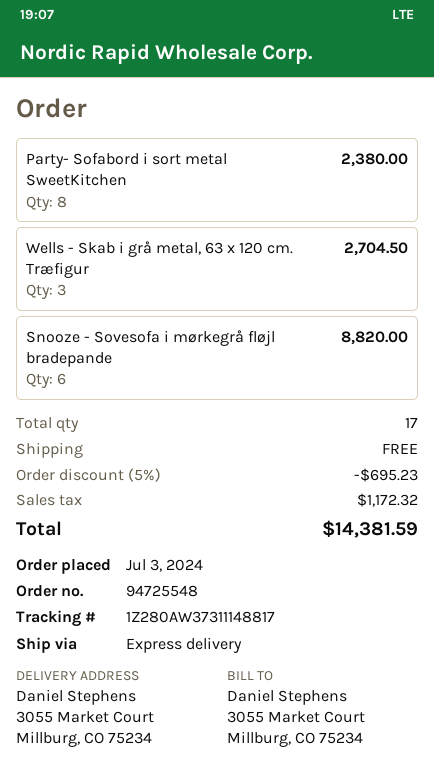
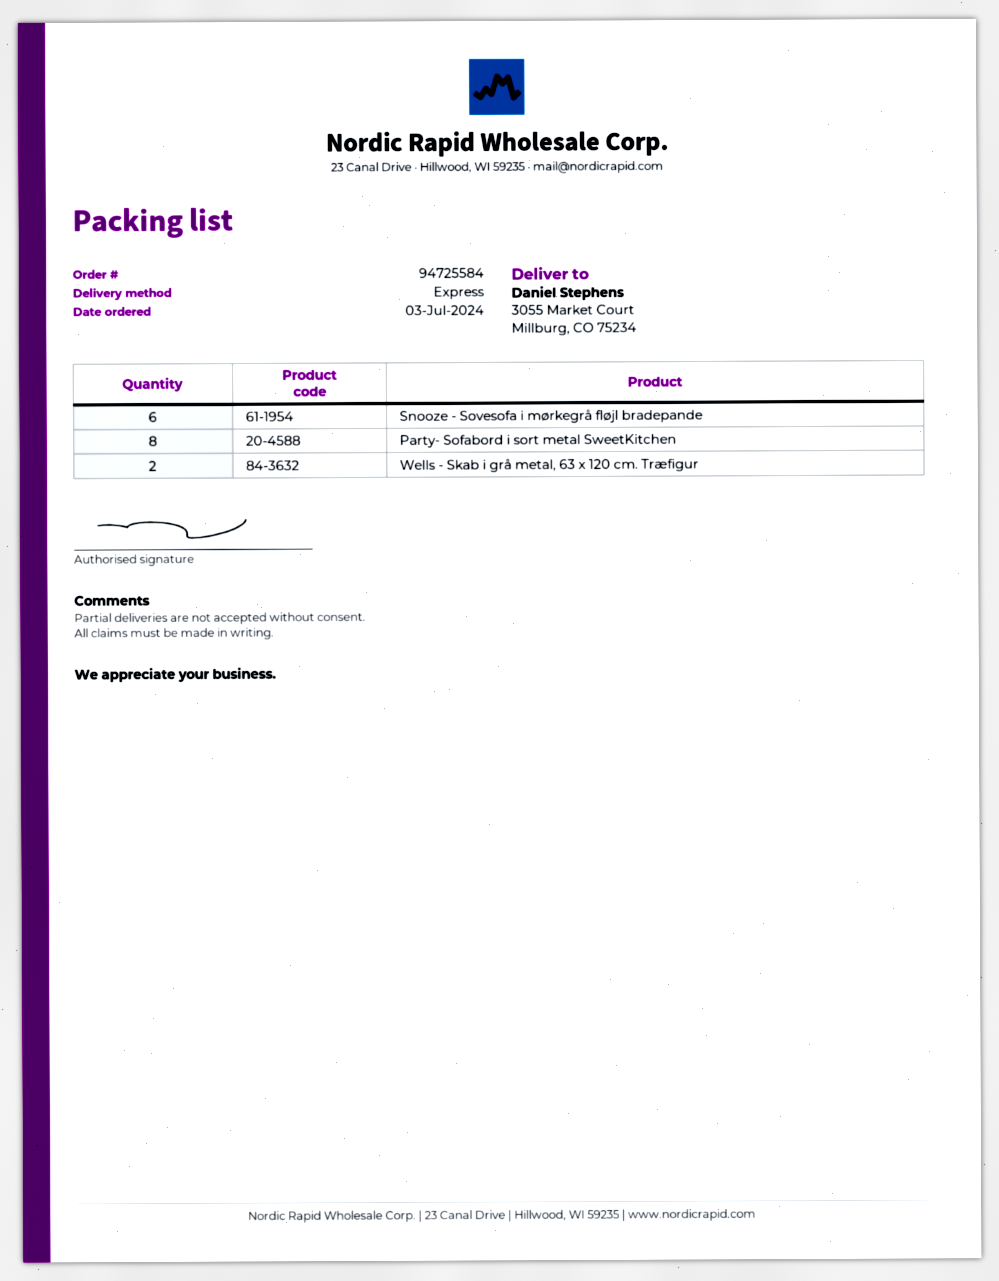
order number: 94725548 -> 94725584
Wells - Skab i grå metal, 63 x 120 cm. Træfigur: 3 -> 2

